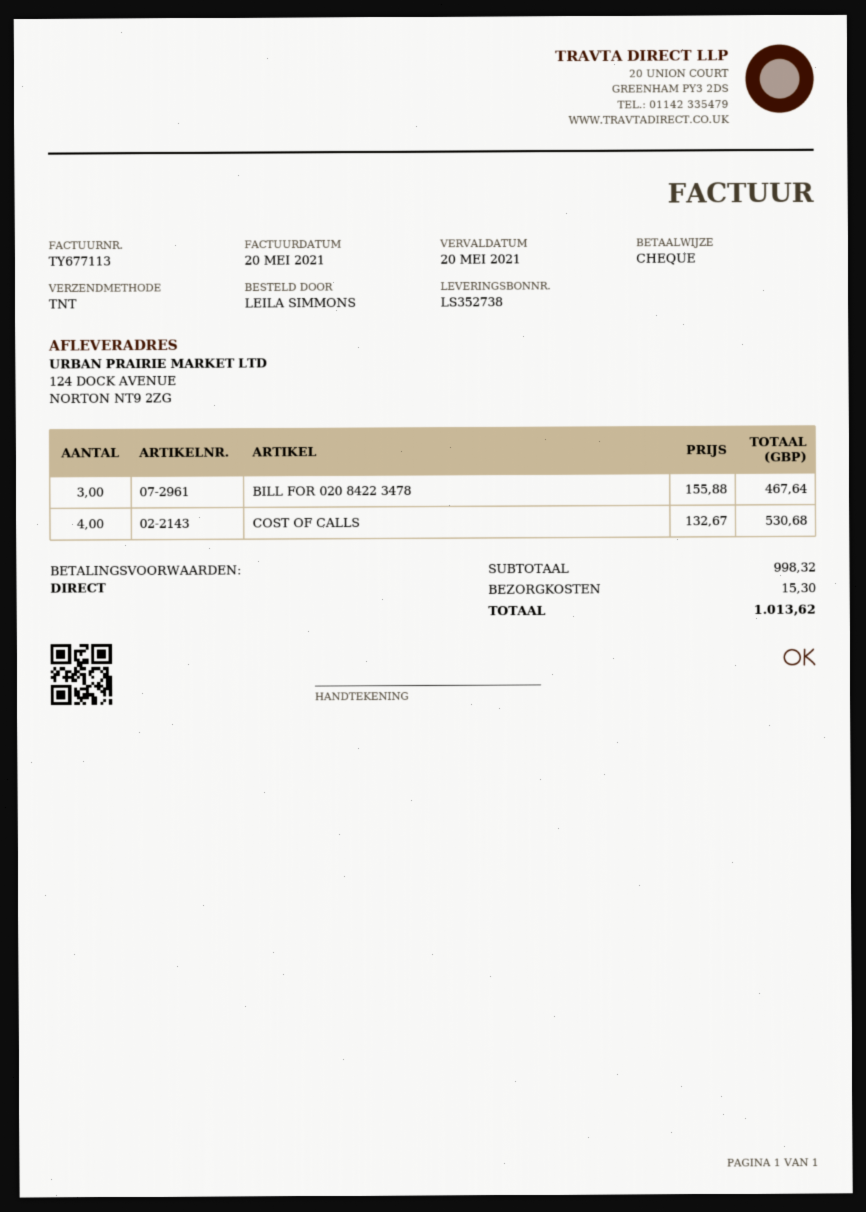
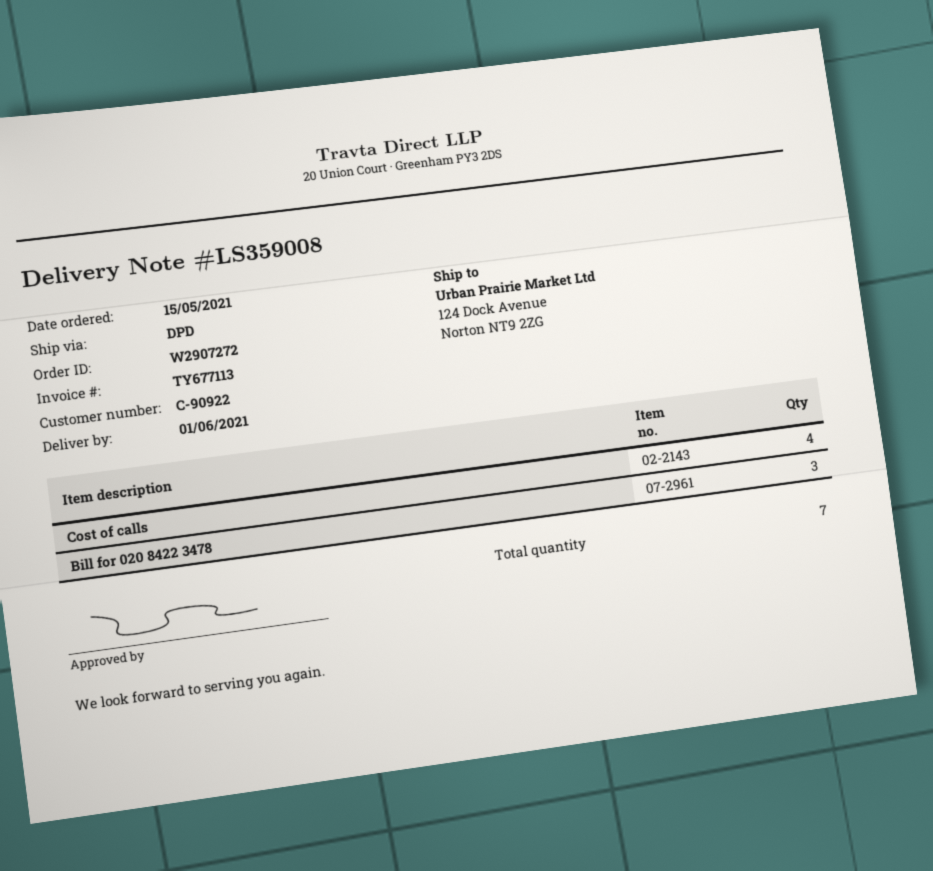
delivery note number: LS352738 -> LS359008
shipping method: TNT -> DPD

